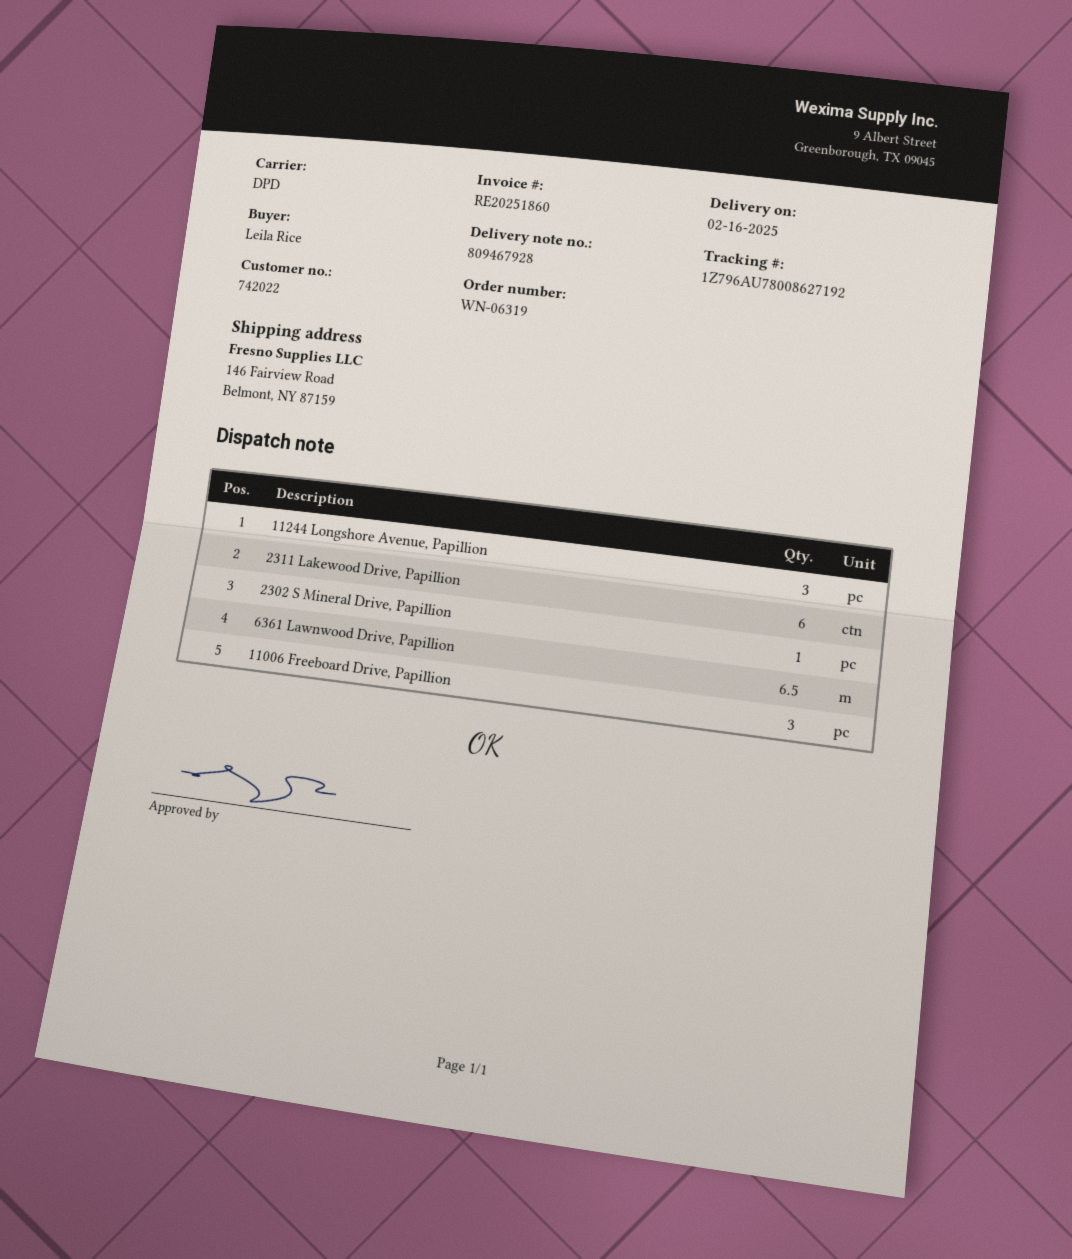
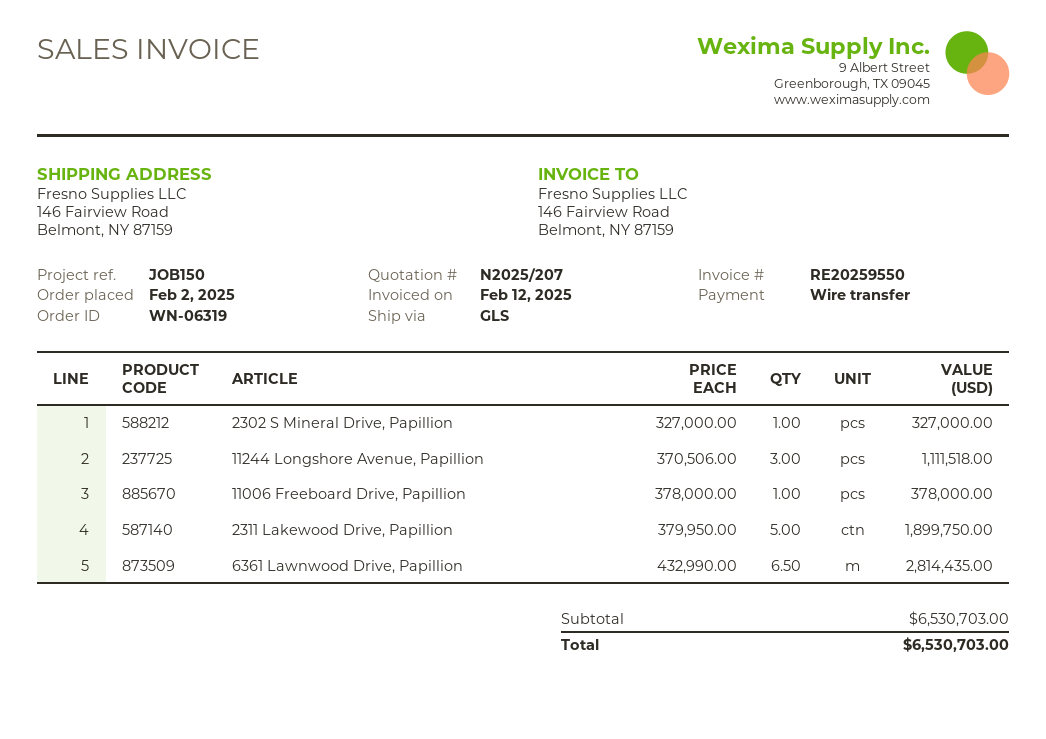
invoice number: RE20251860 -> RE20259550
shipping method: DPD -> GLS
2311 Lakewood Drive, Papillion: 6 -> 5
11006 Freeboard Drive, Papillion: 3 -> 1

